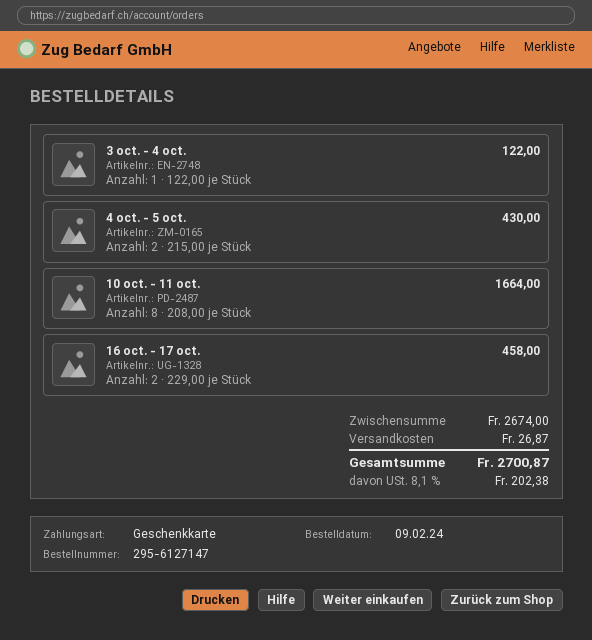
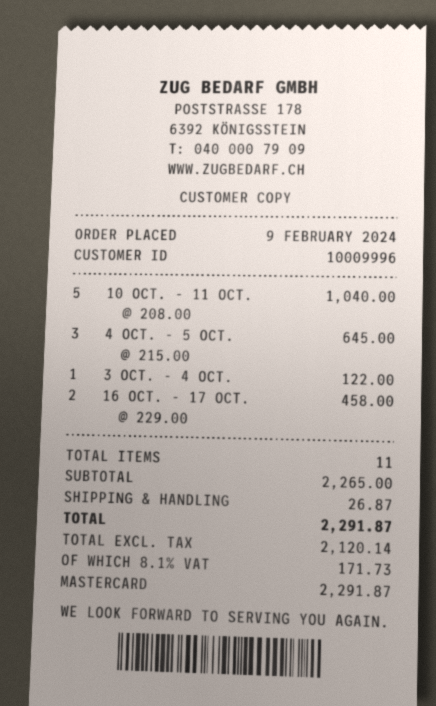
payment method: gift card -> Mastercard
4 oct. - 5 oct.: 2 x 215.00 = 430.00 -> 3 x 215.00 = 645.00
10 oct. - 11 oct.: 8 x 208.00 = 1664.00 -> 5 x 208.00 = 1040.00
subtotal: 2674.00 -> 2265.00
tax: 8.1% = 202.38 -> 8.1% = 171.73
total: 2700.87 -> 2291.87

